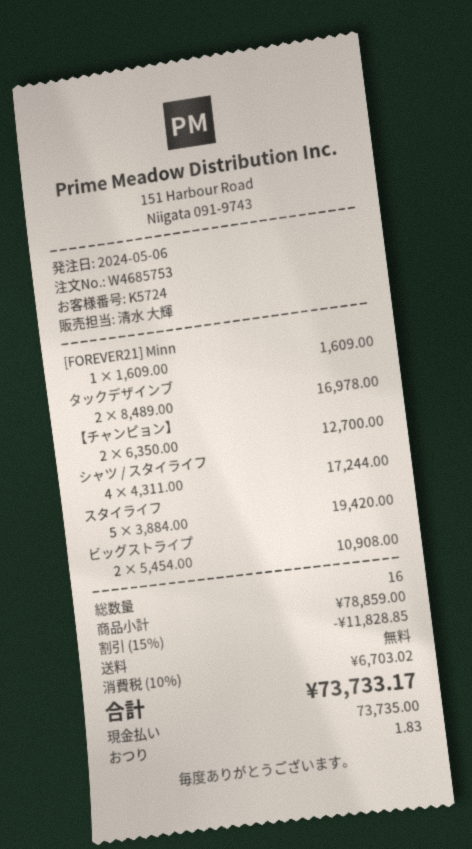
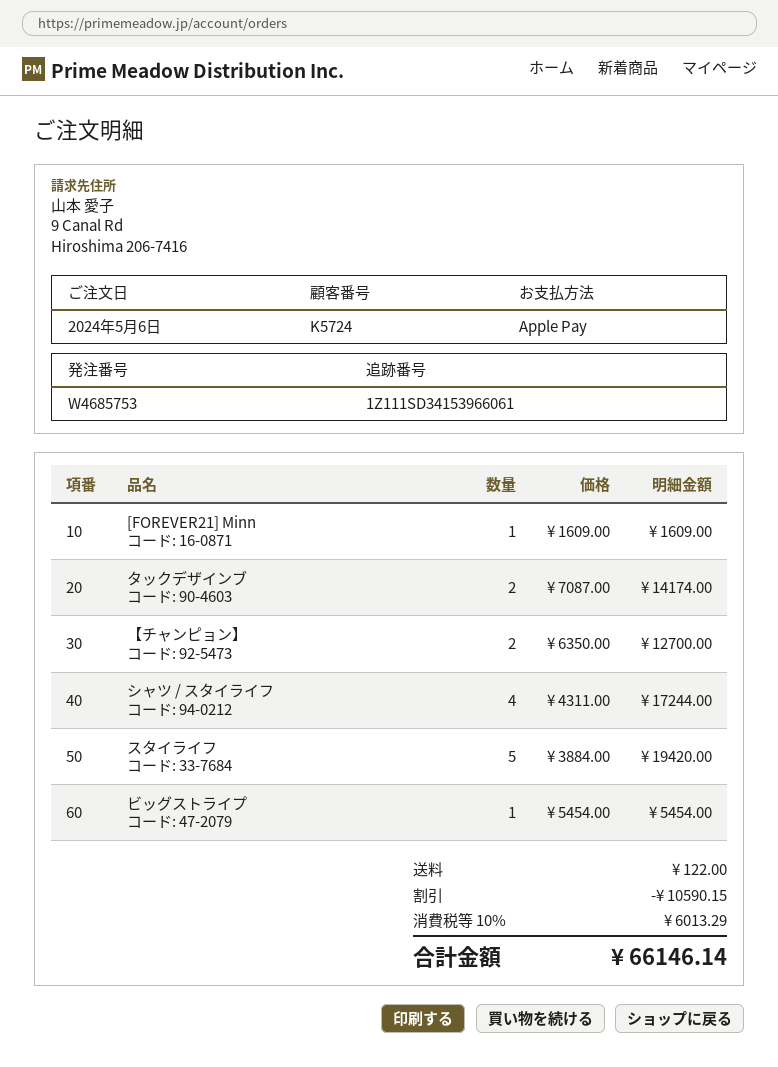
payment method: cash -> Apple Pay
タックデザインブ: 2 x 8489.00 = 16978.00 -> 2 x 7087.00 = 14174.00
ビッグストライプ: 2 x 5454.00 = 10908.00 -> 1 x 5454.00 = 5454.00
discount: 11828.85 -> 10590.15
shipping: 0.00 -> 122.00
tax: 10% = 6703.02 -> 10% = 6013.29
total: 73733.17 -> 66146.14

